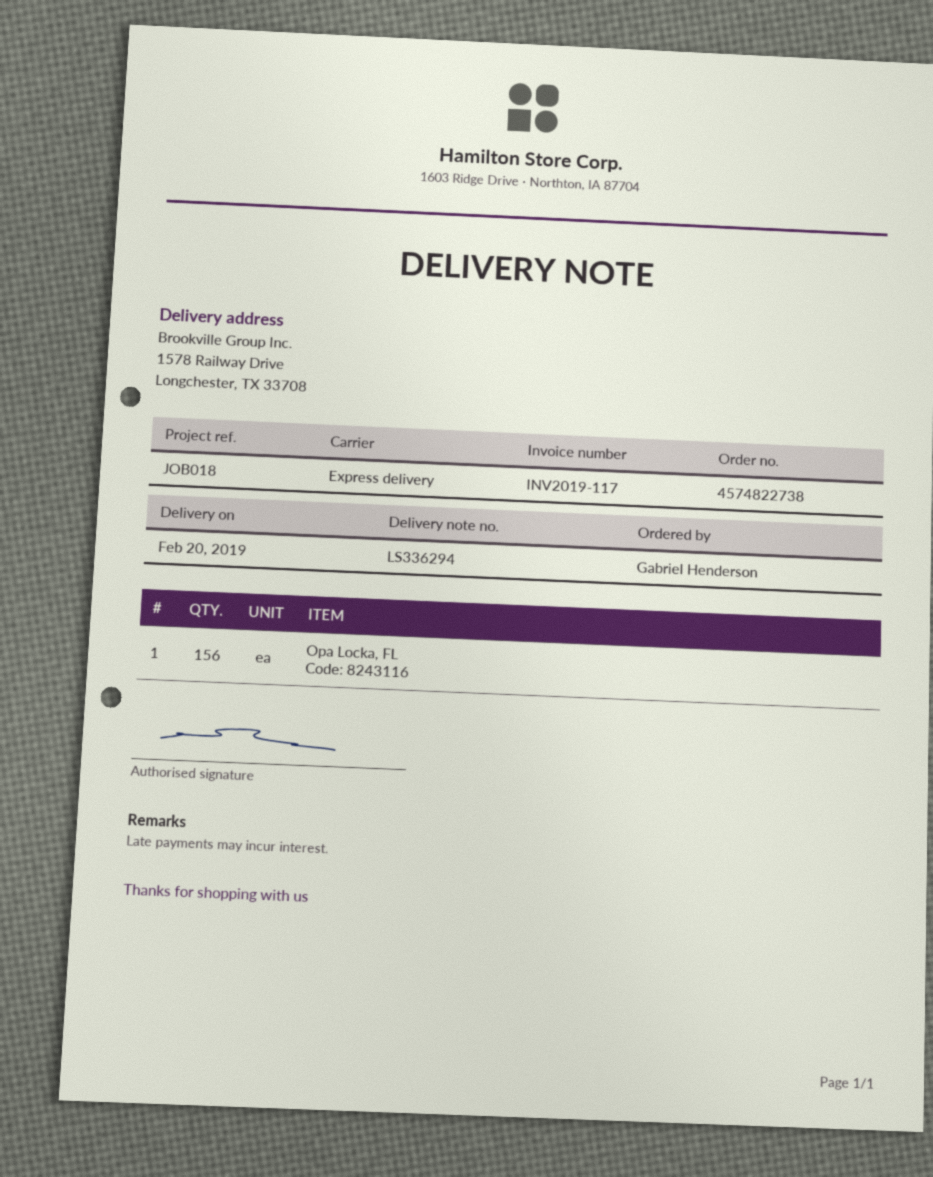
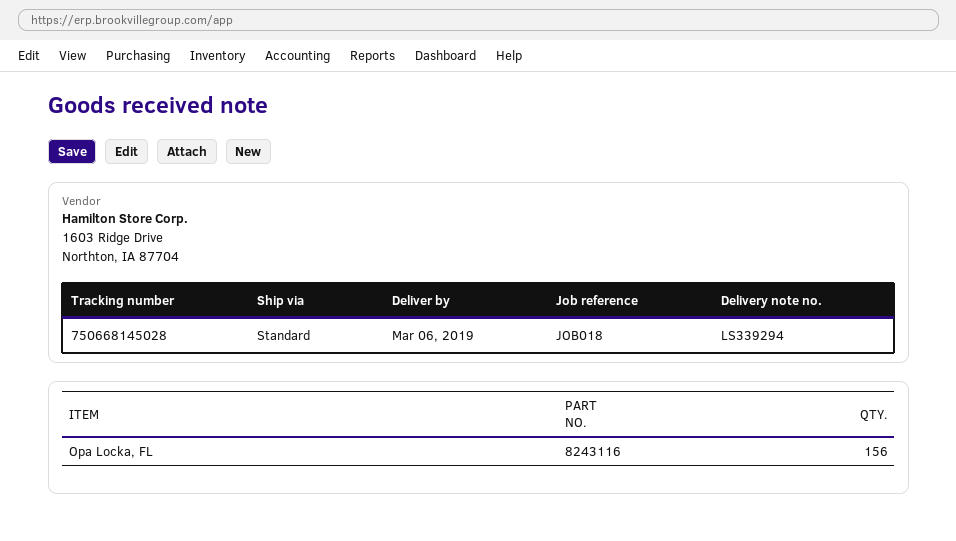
delivery note number: LS336294 -> LS339294
delivery date: 2019-02-20 -> 2019-03-06
shipping method: express -> standard

